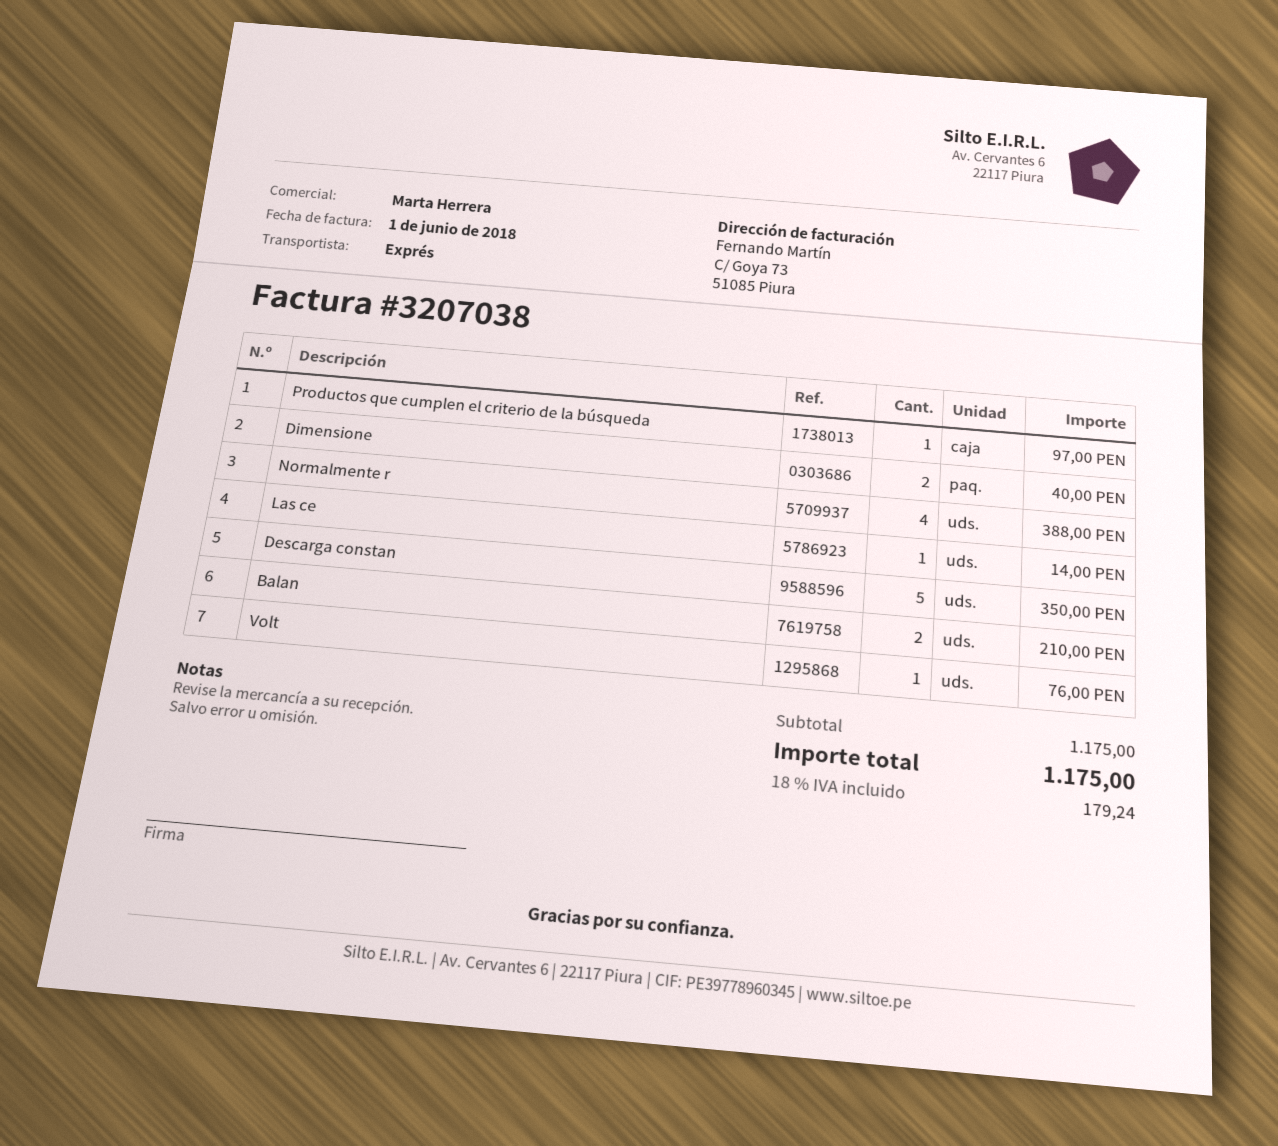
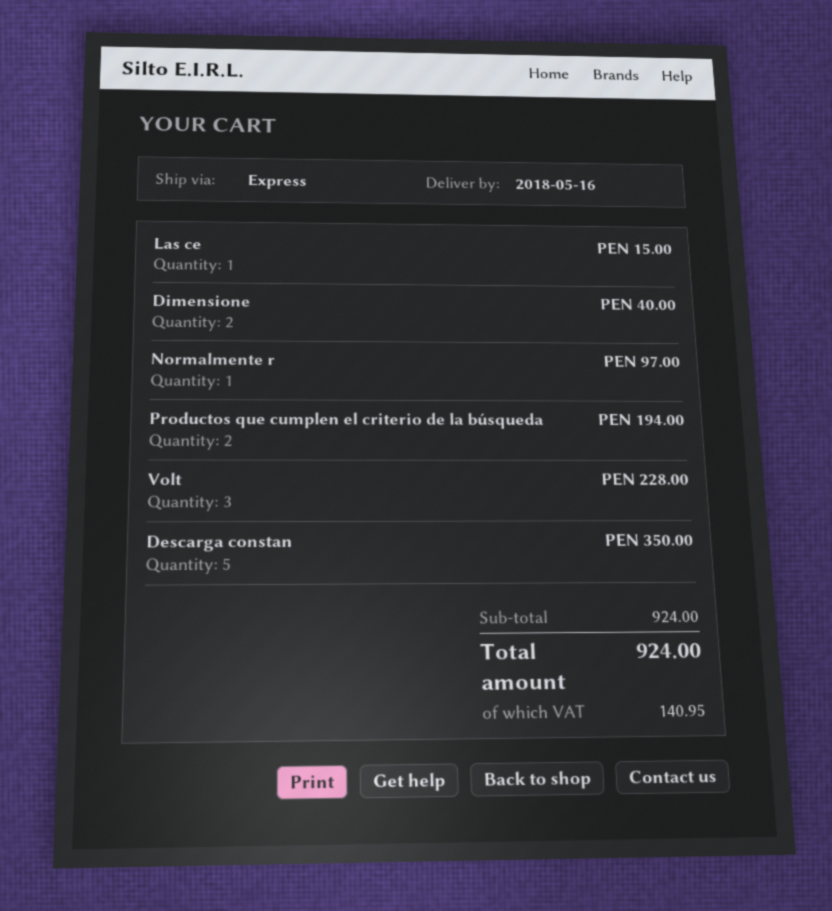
Productos que cumplen el criterio de la búsqueda: 1 for 97.00 -> 2 for 194.00
Normalmente r: 4 for 388.00 -> 1 for 97.00
Las ce: 1 for 14.00 -> 1 for 15.00
Balan: 2 for 210.00 -> none
Volt: 1 for 76.00 -> 3 for 228.00
subtotal: 1175.00 -> 924.00
tax: 179.24 -> 140.95
total: 1175.00 -> 924.00

